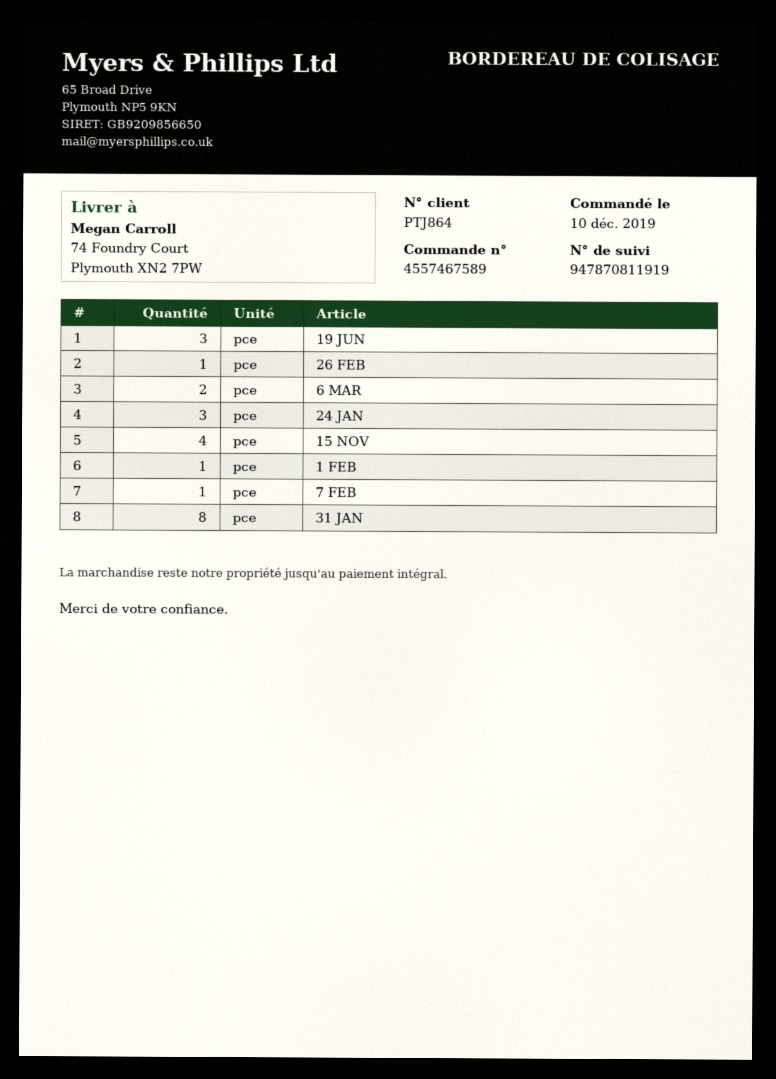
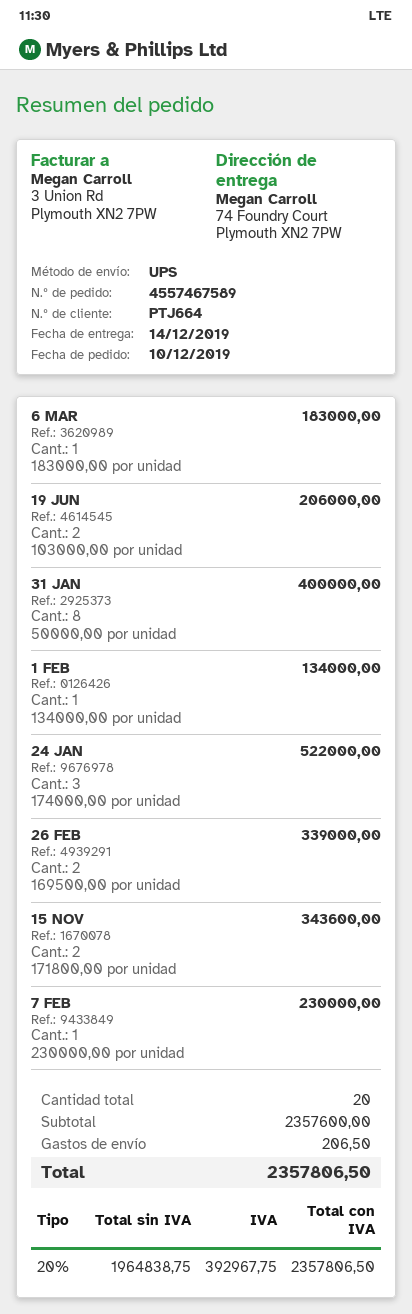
customer number: PTJ864 -> PTJ664
19 JUN: 3 -> 2
26 FEB: 1 -> 2
6 MAR: 2 -> 1
15 NOV: 4 -> 2

